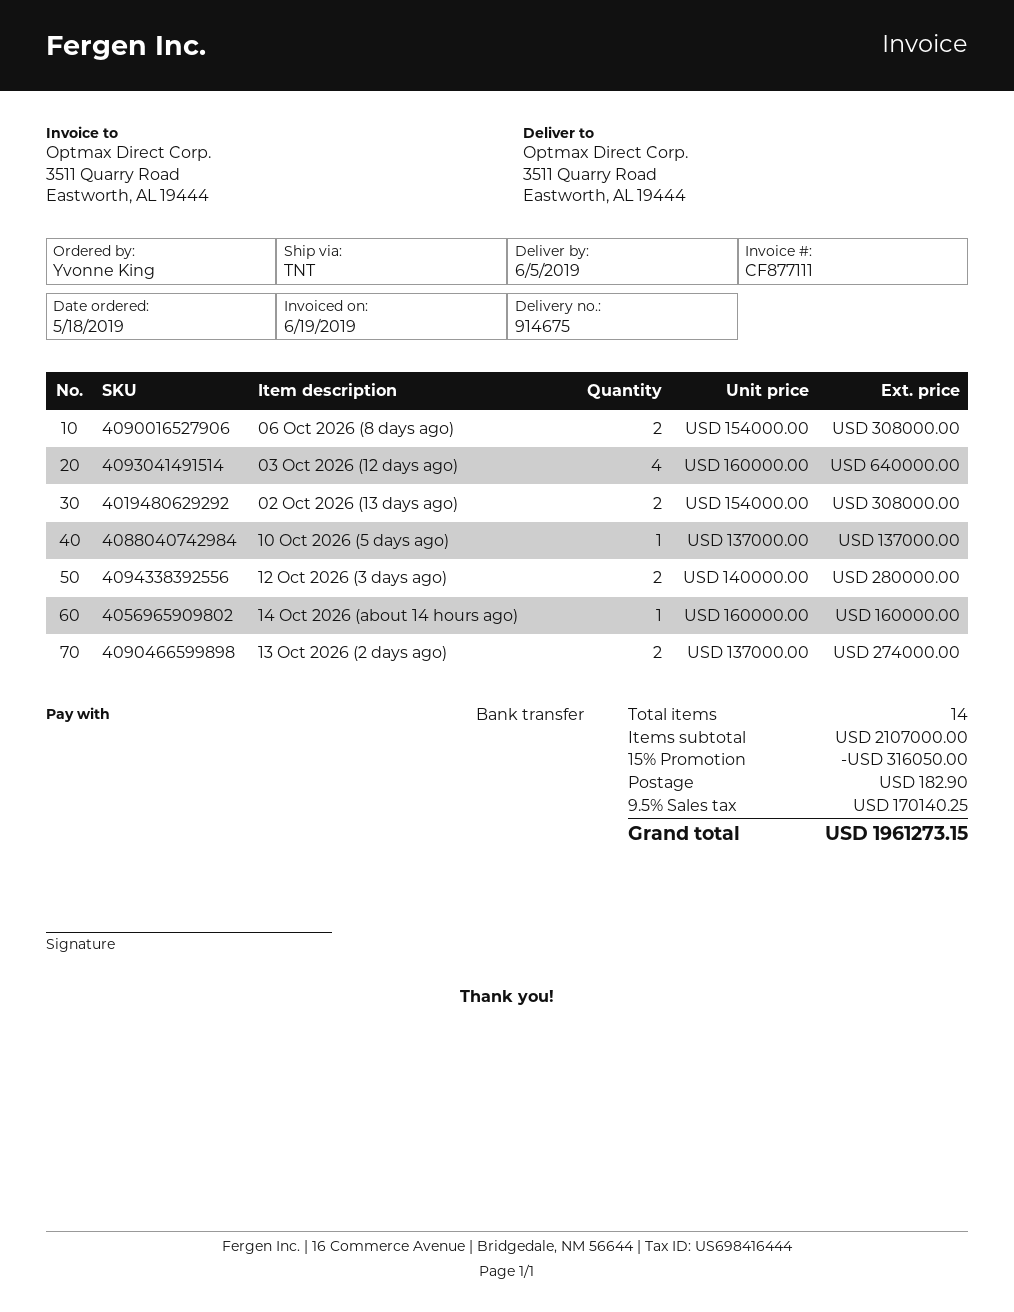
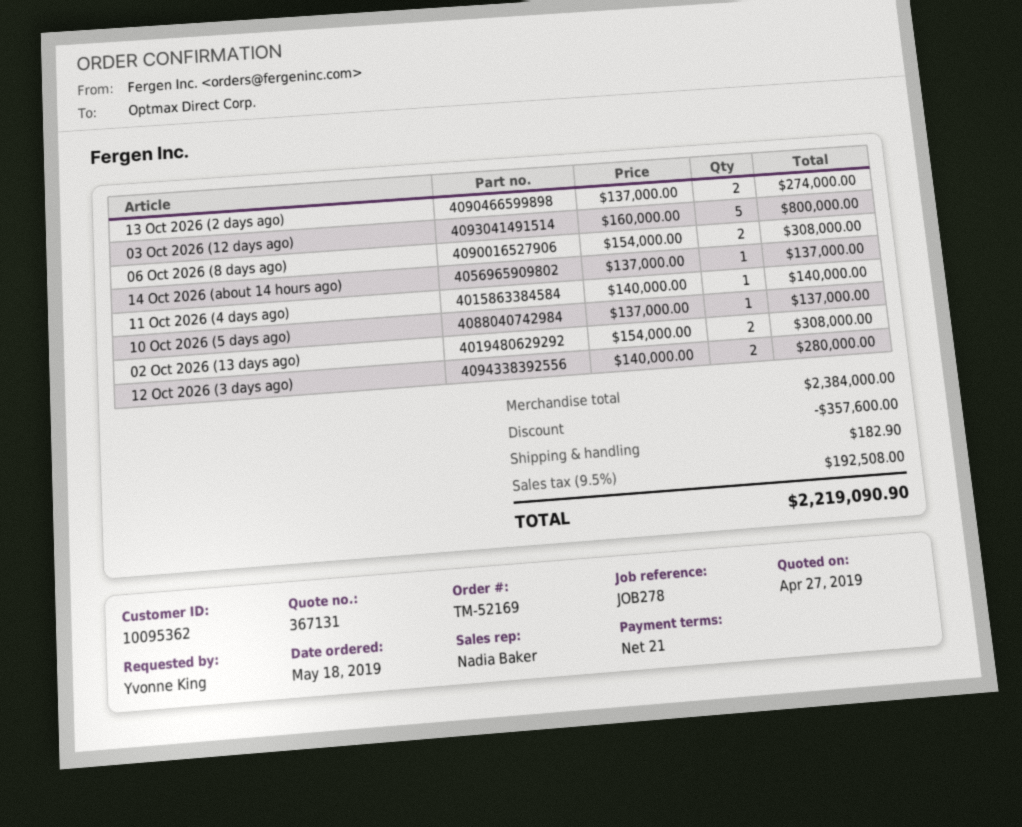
03 Oct 2026 (12 days ago): 4 x 160000.00 = 640000.00 -> 5 x 160000.00 = 800000.00
14 Oct 2026 (about 14 hours ago): 1 x 160000.00 = 160000.00 -> 1 x 137000.00 = 137000.00
11 Oct 2026 (4 days ago): none -> 1 x 140000.00 = 140000.00
subtotal: 2107000.00 -> 2384000.00
discount: 316050.00 -> 357600.00
tax: 9.5% = 170140.25 -> 9.5% = 192508.00
total: 1961273.15 -> 2219090.90

